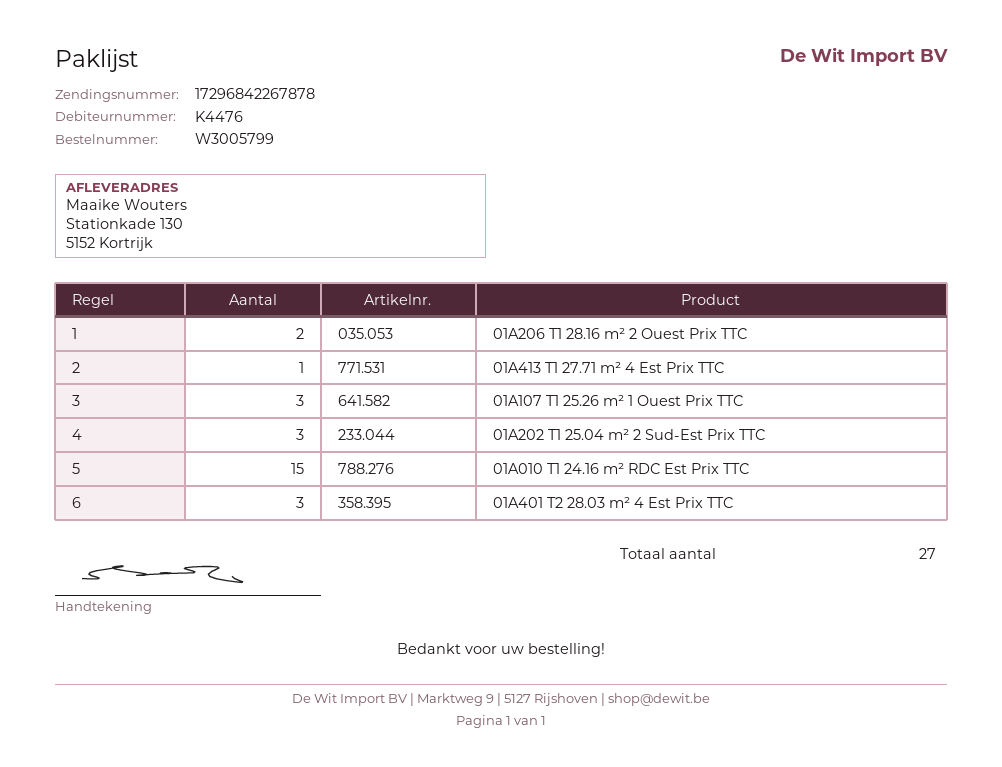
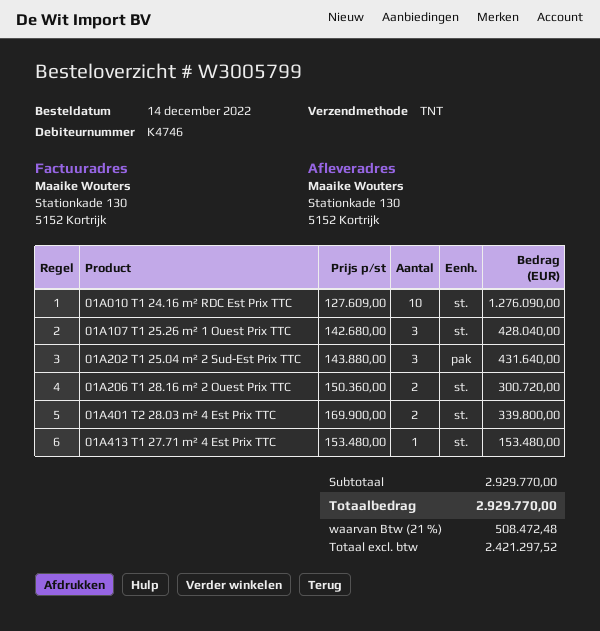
customer number: K4476 -> K4746
01A010 T1 24.16 m² RDC Est Prix TTC: 15 -> 10
01A401 T2 28.03 m² 4 Est Prix TTC: 3 -> 2

